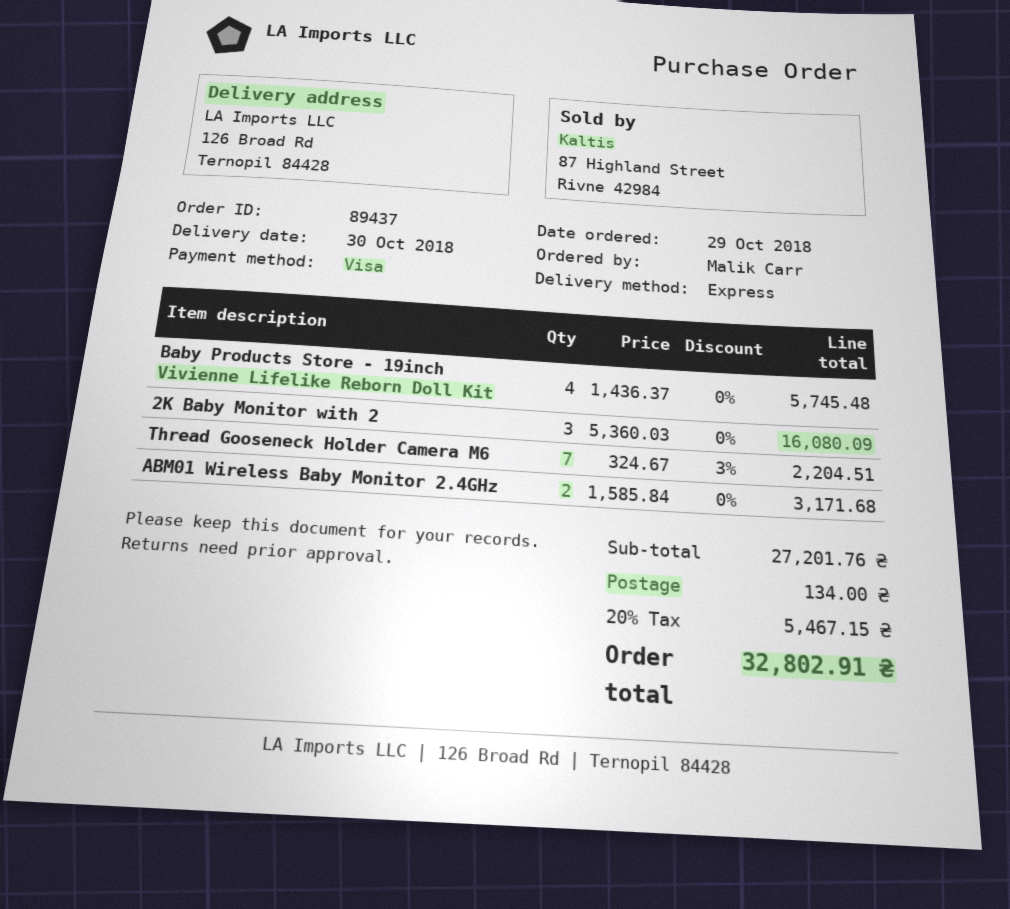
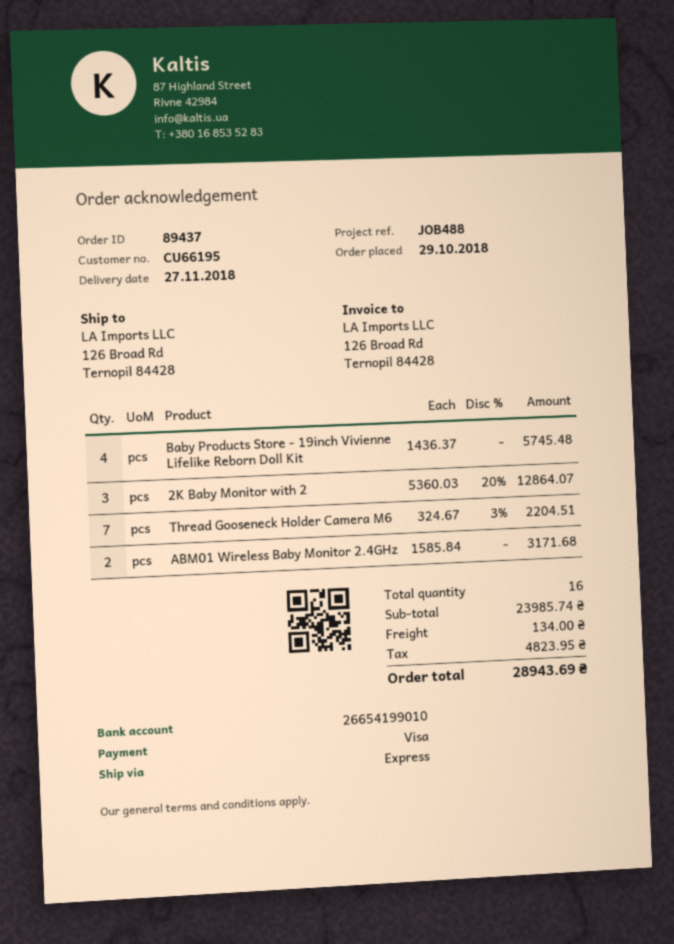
delivery date: 2018-10-30 -> 2018-11-27
2K Baby Monitor with 2: 3 x 5360.03 = 16080.09 -> 3 x 5360.03 - 20% = 12864.07
subtotal: 27201.76 -> 23985.74
tax: 5467.15 -> 4823.95
total: 32802.91 -> 28943.69

